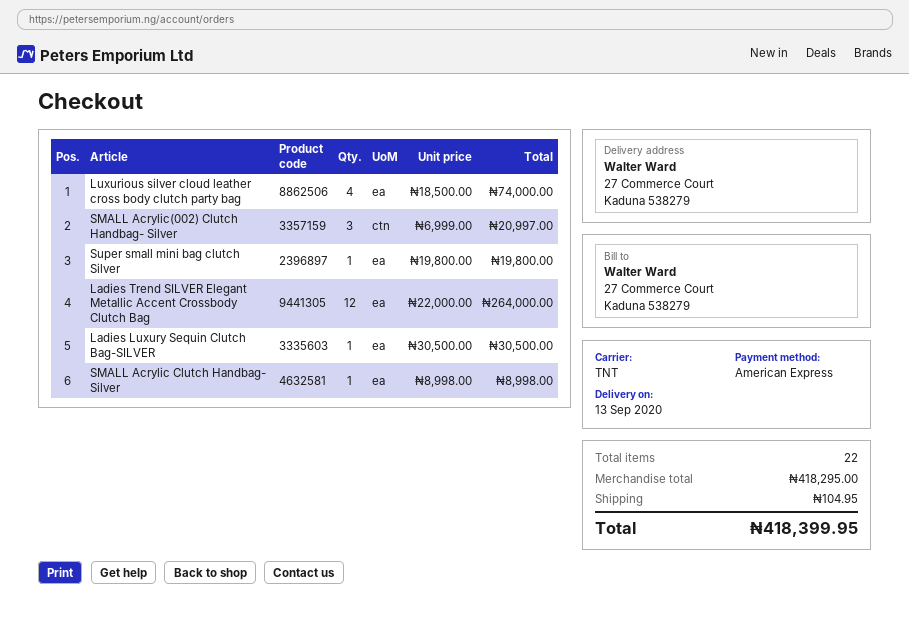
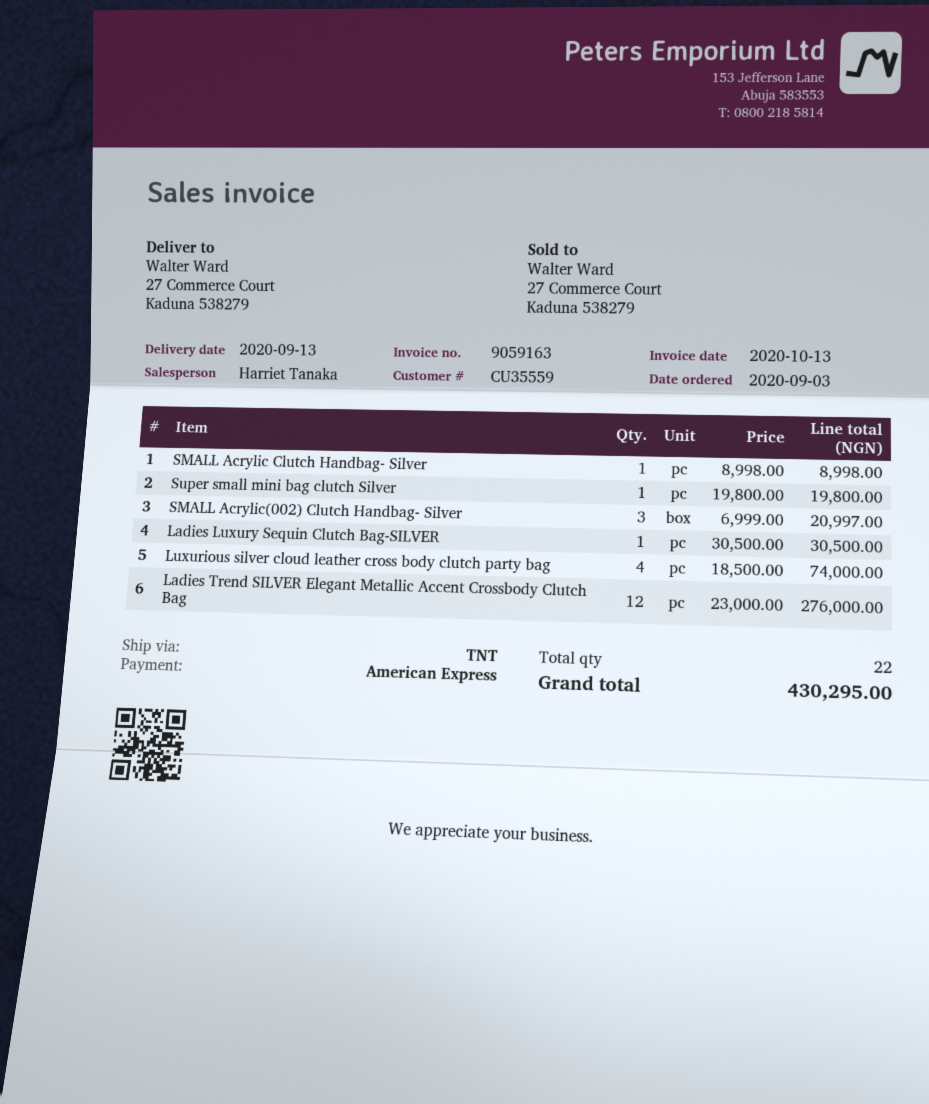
Ladies Trend SILVER Elegant Metallic Accent Crossbody Clutch Bag: 12 x 22000.00 = 264000.00 -> 12 x 23000.00 = 276000.00
shipping: 104.95 -> none
total: 418399.95 -> 430295.00

